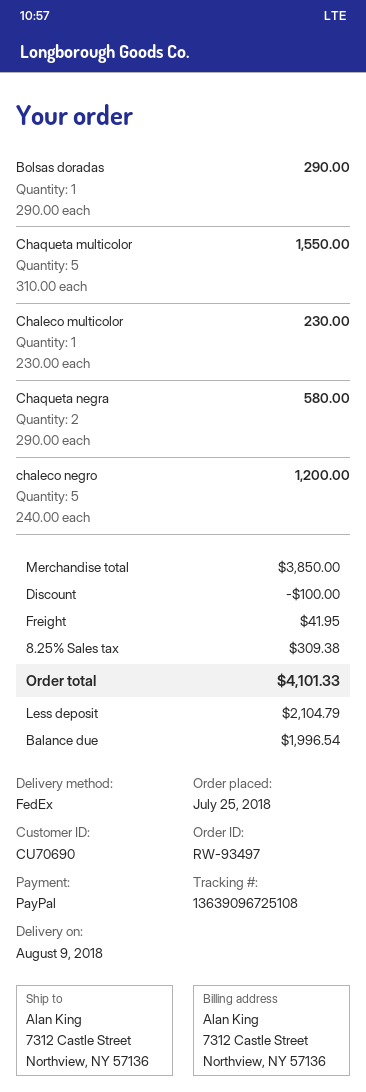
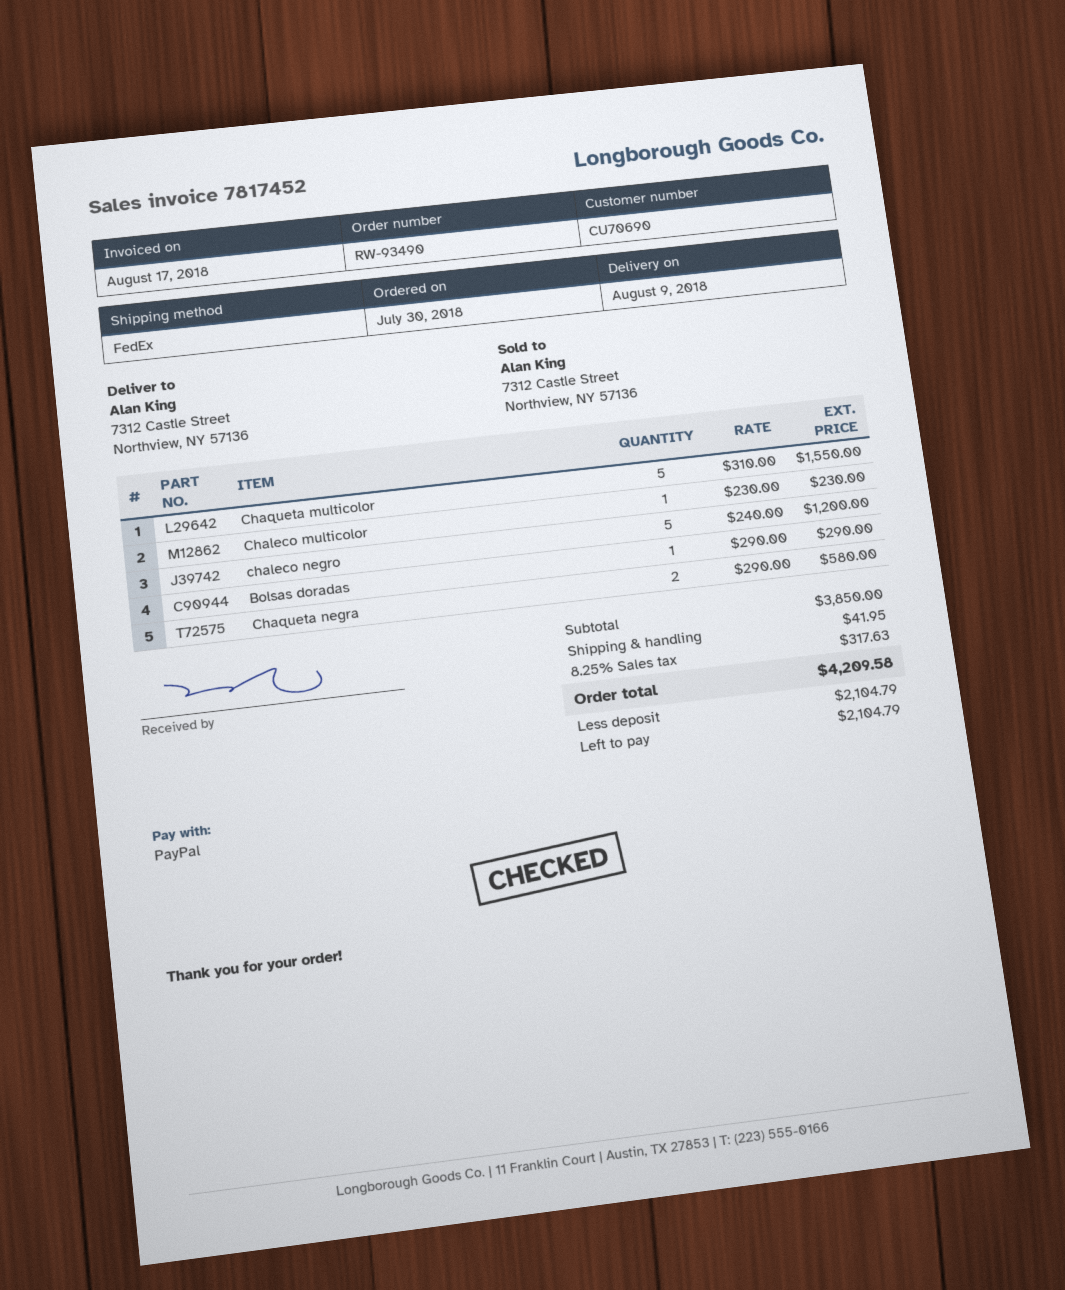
order number: RW-93497 -> RW-93490
order date: 2018-07-25 -> 2018-07-30
discount: 100.00 -> none
tax: 8.25% = 309.38 -> 8.25% = 317.63
total: 4101.33 -> 4209.58
balance: 1996.54 -> 2104.79

